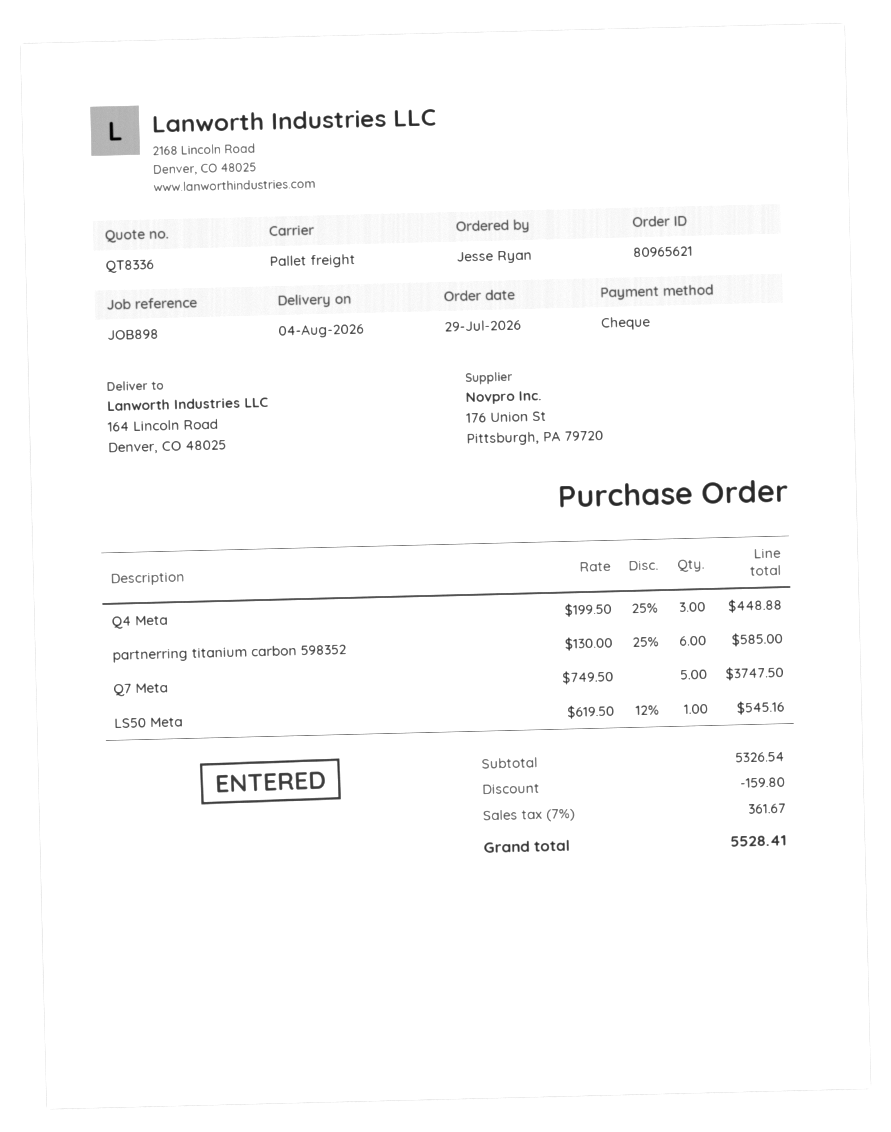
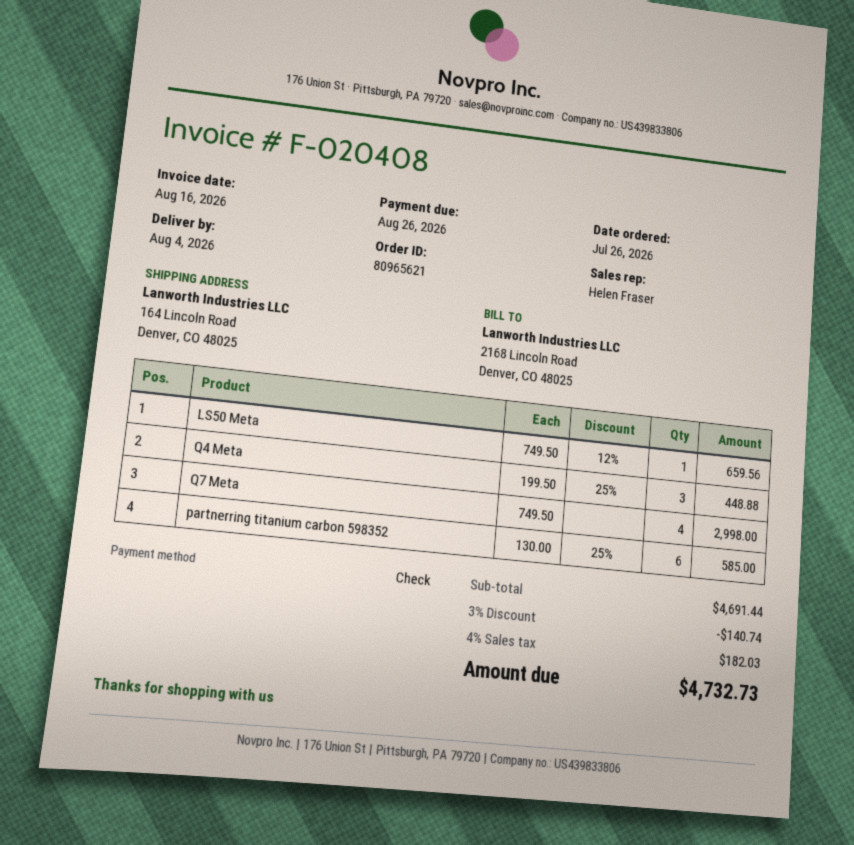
order date: 2026-07-29 -> 2026-07-26
Q7 Meta: 5 x 749.50 = 3747.50 -> 4 x 749.50 = 2998.00
LS50 Meta: 1 x 619.50 - 12% = 545.16 -> 1 x 749.50 - 12% = 659.56
subtotal: 5326.54 -> 4691.44
discount: 159.80 -> 140.74
tax: 7% = 361.67 -> 4% = 182.03
total: 5528.41 -> 4732.73

